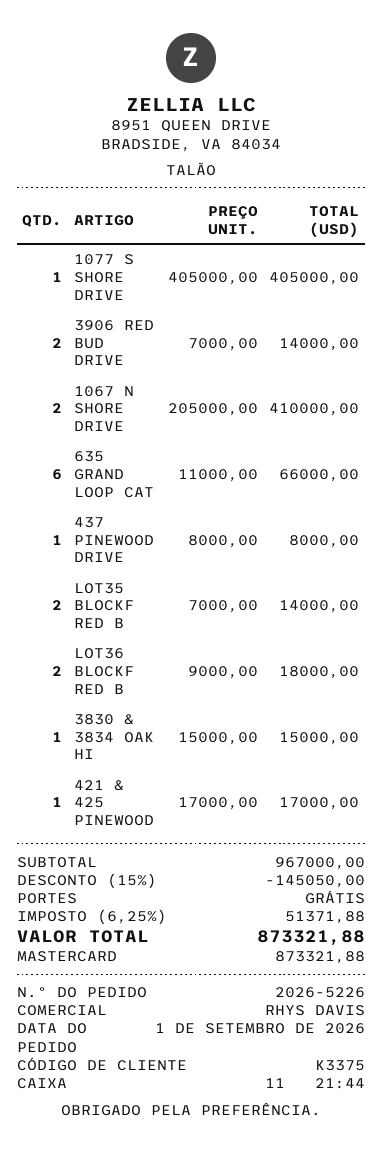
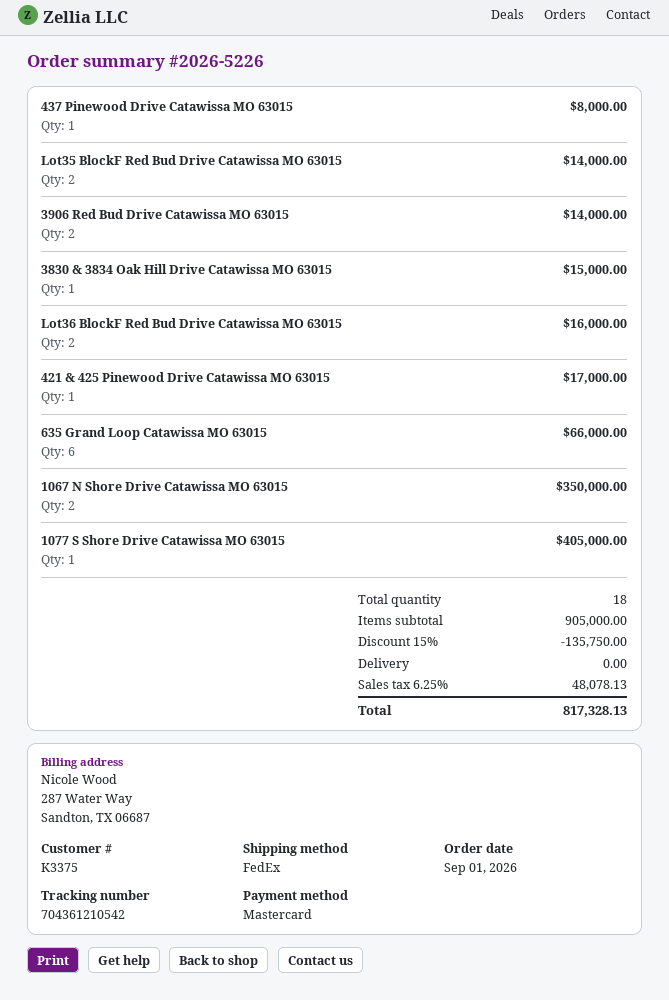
1067 N SHORE DRIVE: 2 for 410000.00 -> 2 for 350000.00
LOT36 BLOCKF RED B: 2 for 18000.00 -> 2 for 16000.00
subtotal: 967000.00 -> 905000.00
discount: 15% = 145050.00 -> 15% = 135750.00
tax: 6.25% = 51371.88 -> 6.25% = 48078.13
total: 873321.88 -> 817328.13

